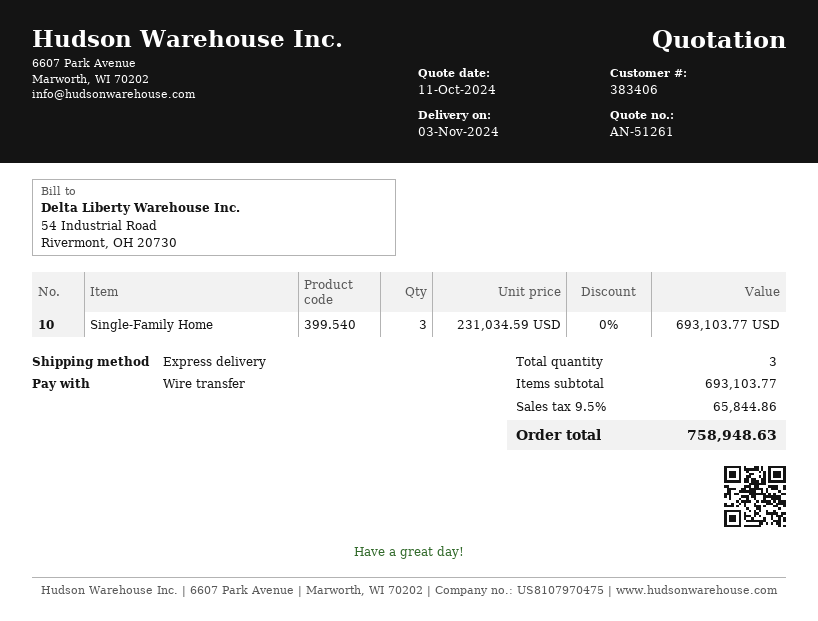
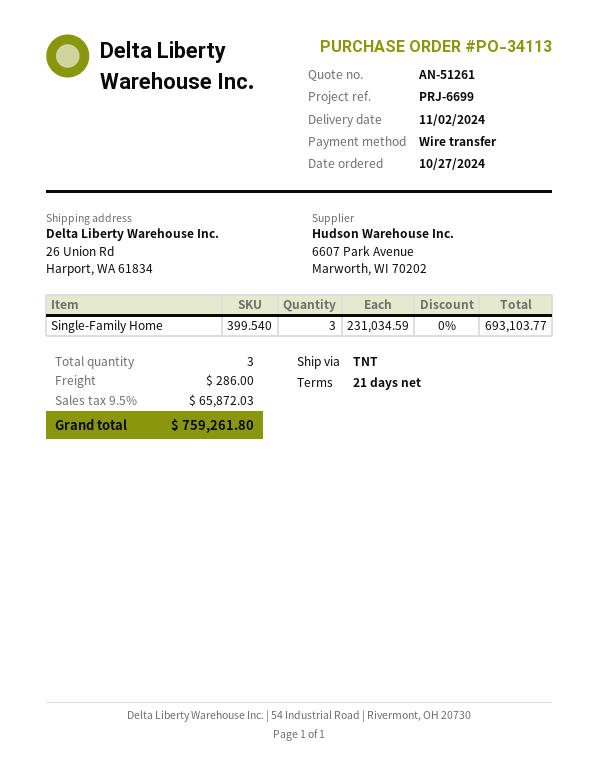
delivery date: 2024-11-03 -> 2024-11-02
shipping method: express -> TNT
shipping: none -> 286.00
tax: 9.5% = 65844.86 -> 9.5% = 65872.03
total: 758948.63 -> 759261.80

